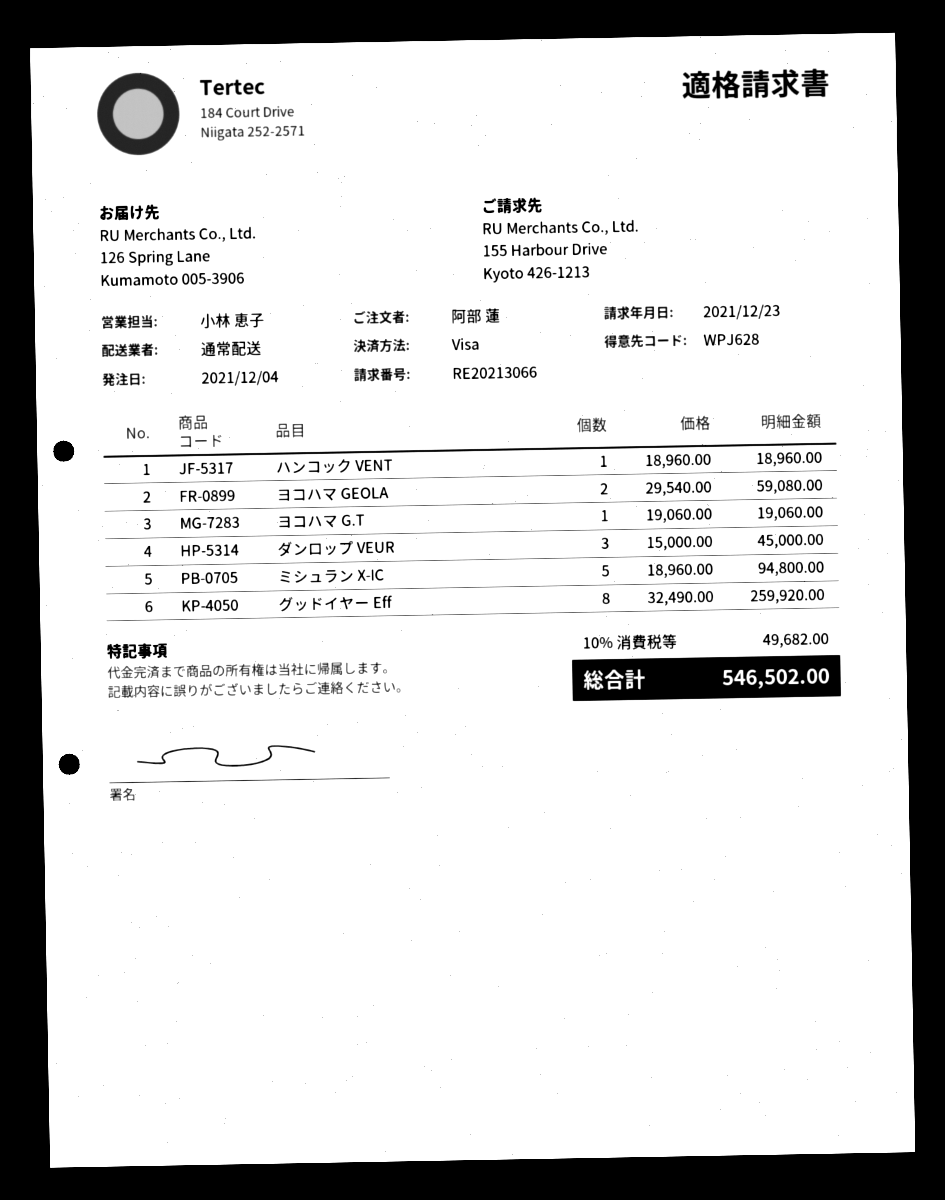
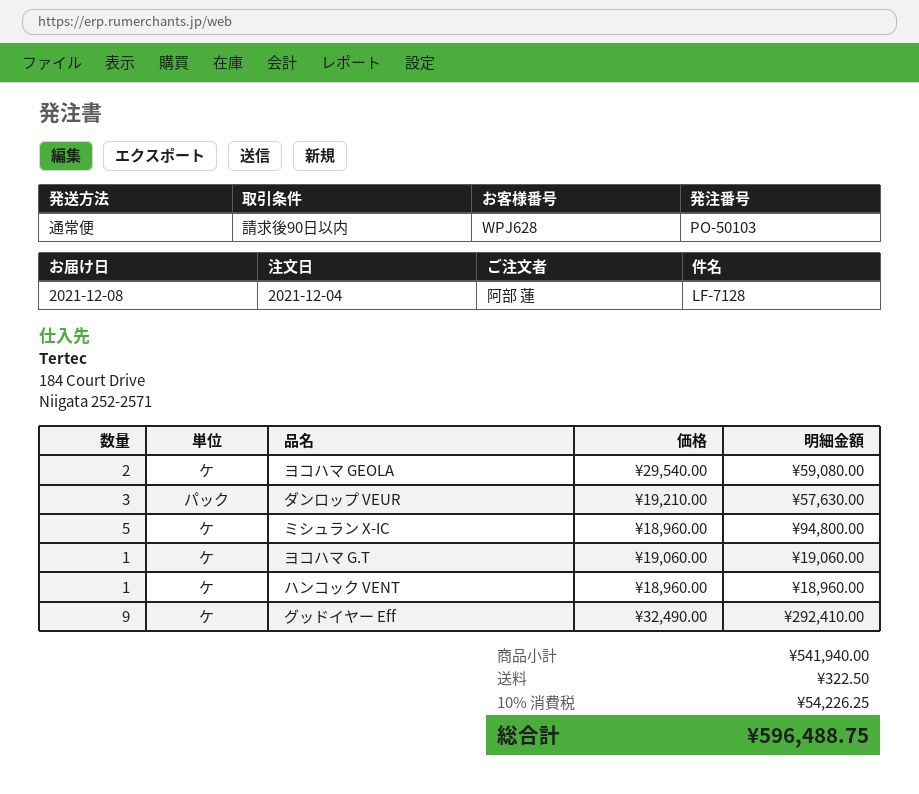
ダンロップ VEUR: 3 x 15000.00 = 45000.00 -> 3 x 19210.00 = 57630.00
グッドイヤー Eff: 8 x 32490.00 = 259920.00 -> 9 x 32490.00 = 292410.00
shipping: none -> 322.50
tax: 10% = 49682.00 -> 10% = 54226.25
total: 546502.00 -> 596488.75

